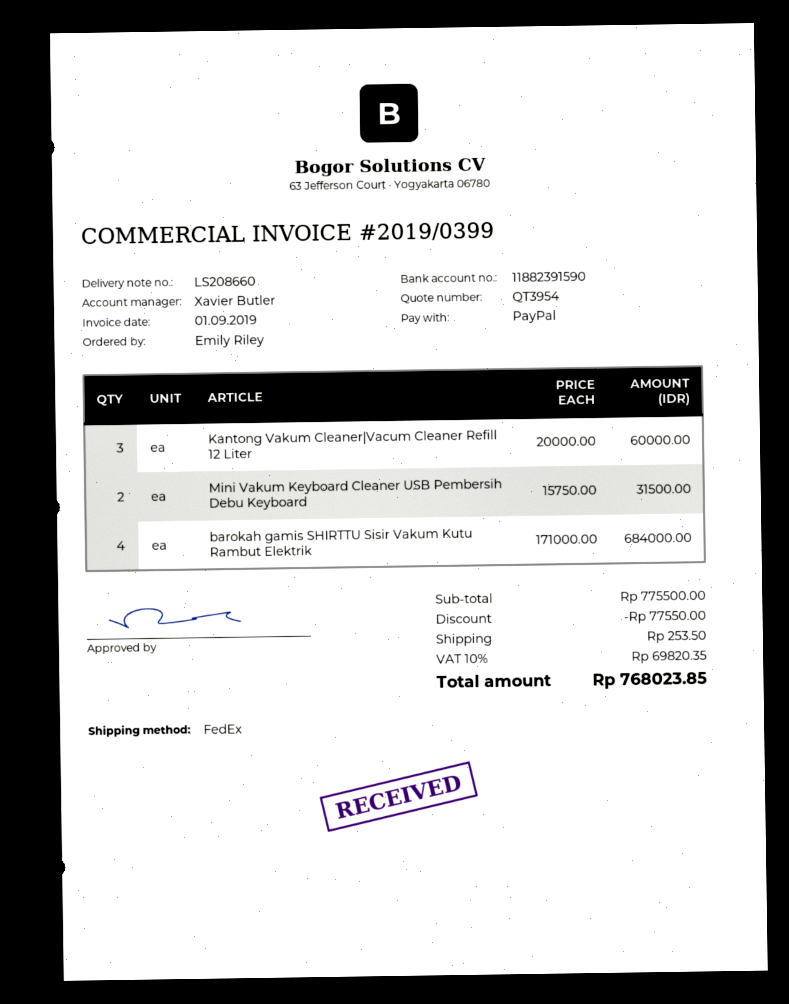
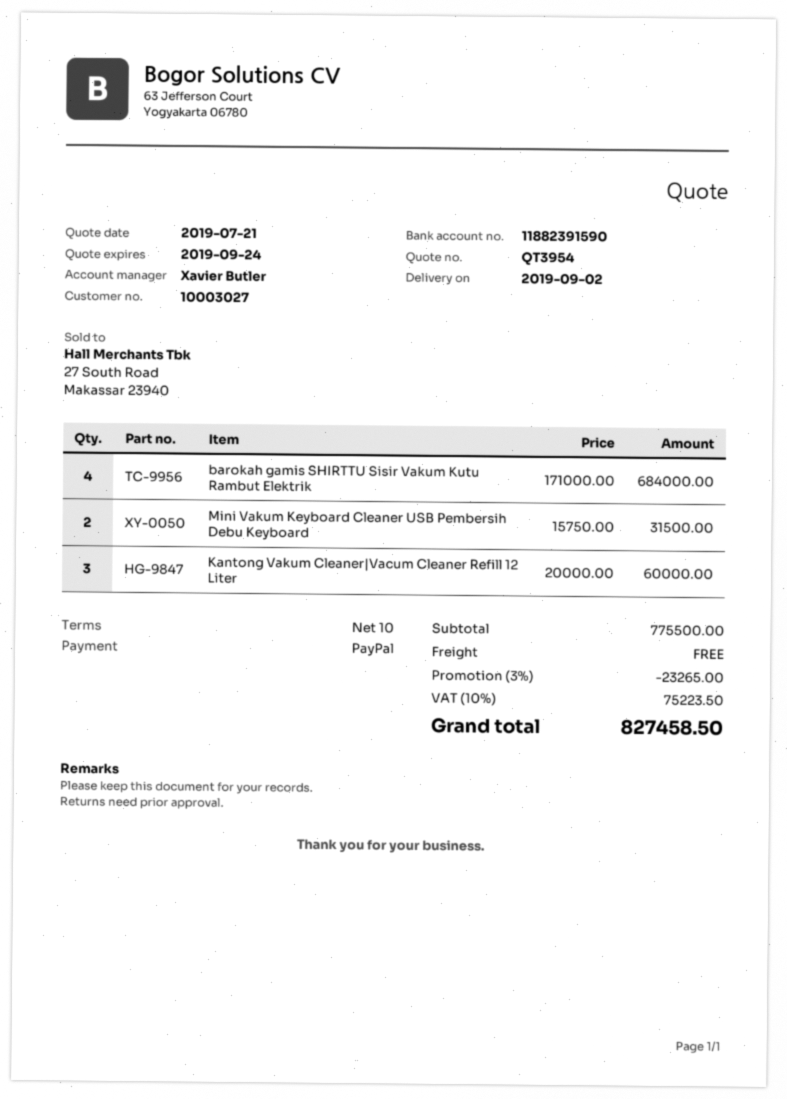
discount: 77550.00 -> 23265.00
shipping: 253.50 -> 0.00
tax: 10% = 69820.35 -> 10% = 75223.50
total: 768023.85 -> 827458.50

